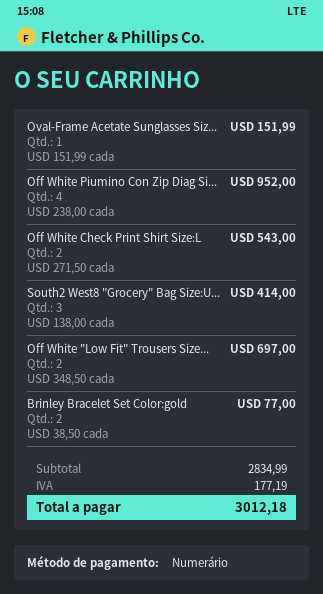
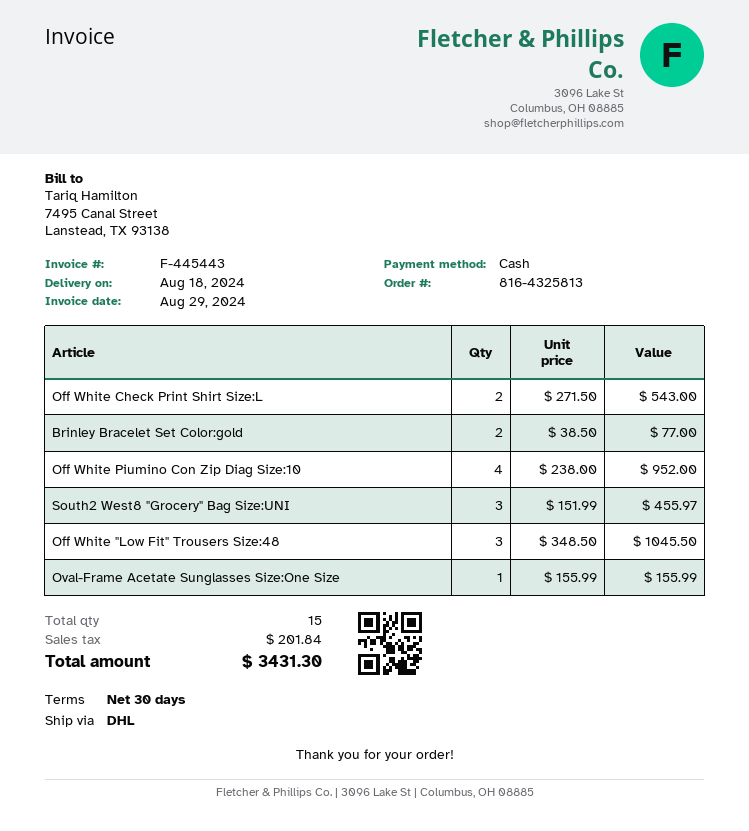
Oval-Frame Acetate Sunglasses Siz...: 1 x 151.99 = 151.99 -> 1 x 155.99 = 155.99
South2 West8 "Grocery" Bag Size:U...: 3 x 138.00 = 414.00 -> 3 x 151.99 = 455.97
Off White "Low Fit" Trousers Size...: 2 x 348.50 = 697.00 -> 3 x 348.50 = 1045.50
tax: 177.19 -> 201.84
total: 3012.18 -> 3431.30

